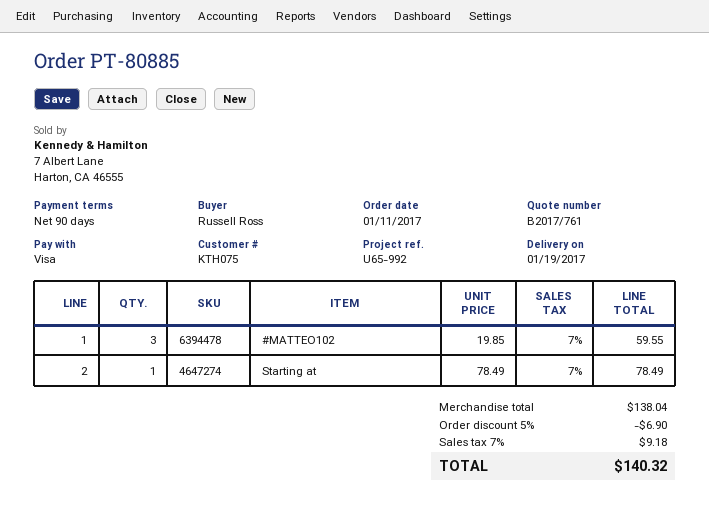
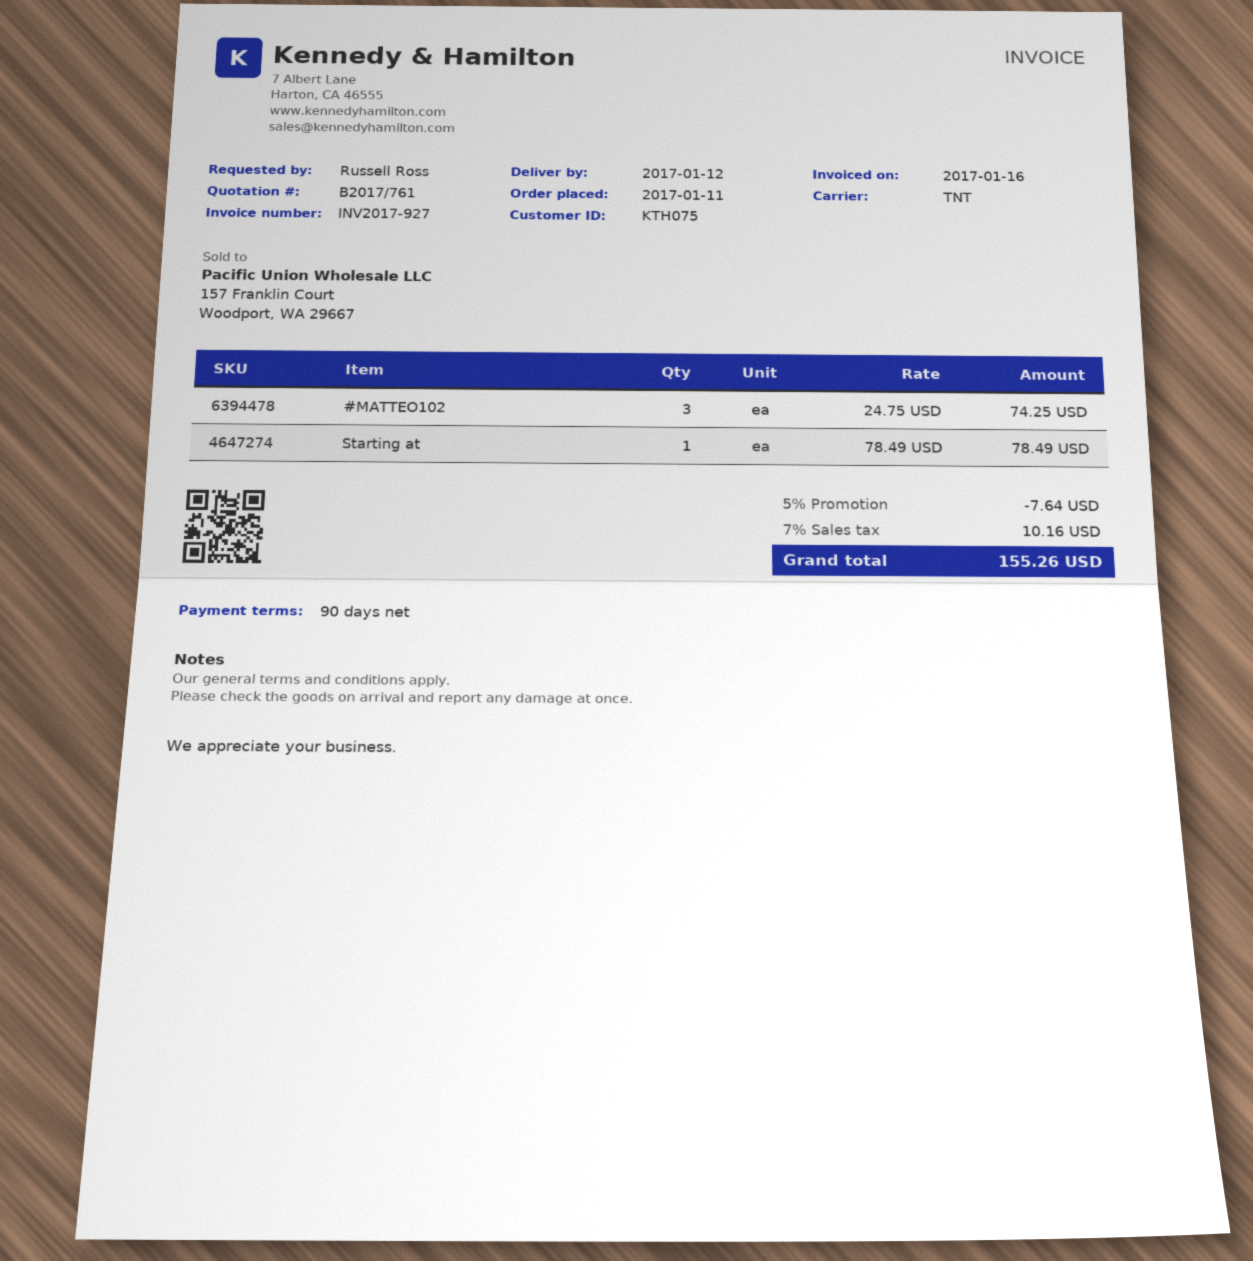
delivery date: 2017-01-19 -> 2017-01-12
#MATTEO102: 3 x 19.85 = 59.55 -> 3 x 24.75 = 74.25
discount: 5% = 6.90 -> 5% = 7.64
tax: 7% = 9.18 -> 7% = 10.16
total: 140.32 -> 155.26

